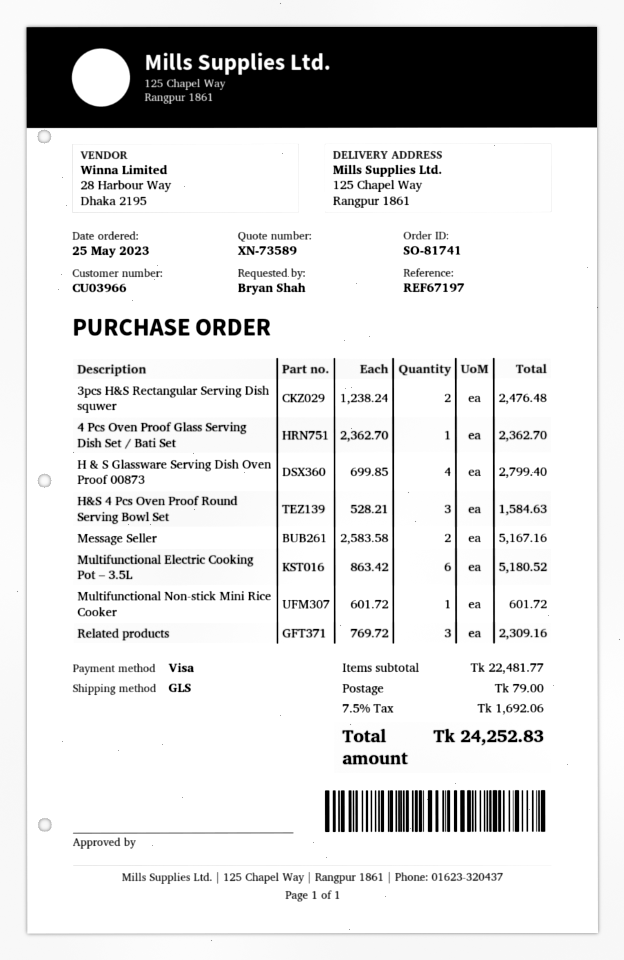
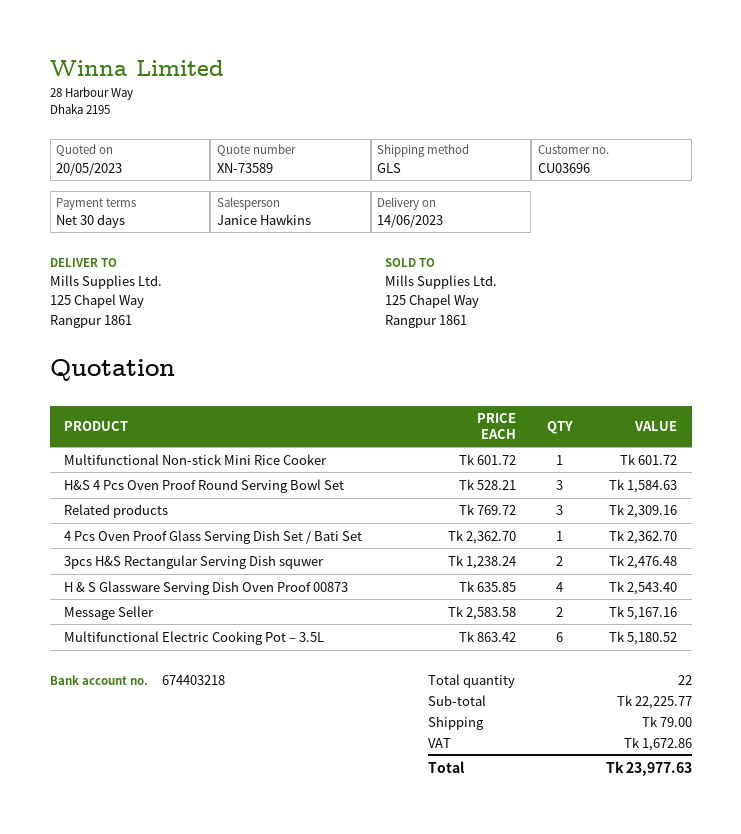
customer number: CU03966 -> CU03696
H & S Glassware Serving Dish Oven Proof 00873: 4 x 699.85 = 2799.40 -> 4 x 635.85 = 2543.40
subtotal: 22481.77 -> 22225.77
tax: 1692.06 -> 1672.86
total: 24252.83 -> 23977.63

